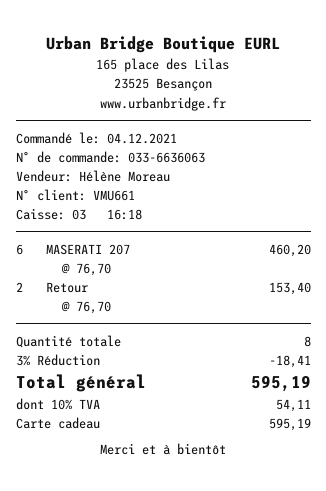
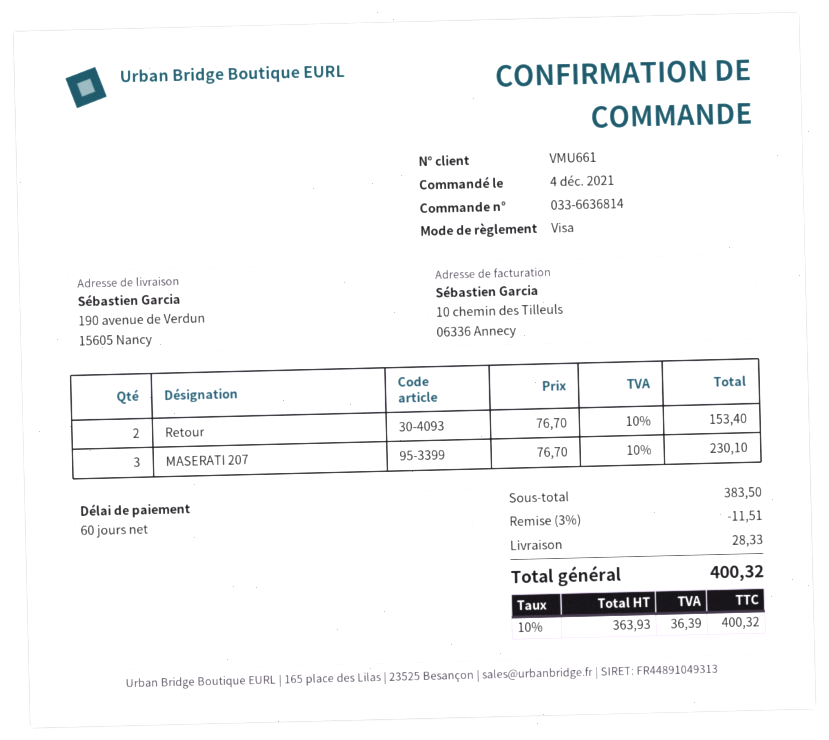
order number: 033-6636063 -> 033-6636814
payment method: gift card -> Visa
MASERATI 207: 6 x 76.70 = 460.20 -> 3 x 76.70 = 230.10
discount: 3% = 18.41 -> 3% = 11.51
shipping: none -> 28.33
tax: 10% = 54.11 -> 10% = 36.39
total: 595.19 -> 400.32

